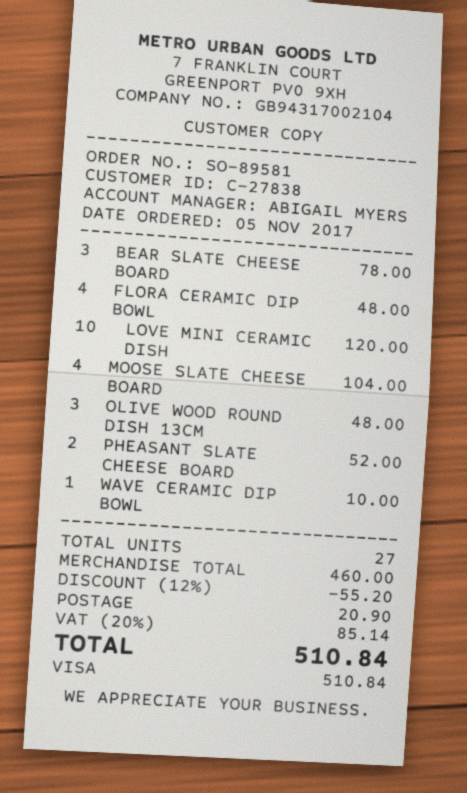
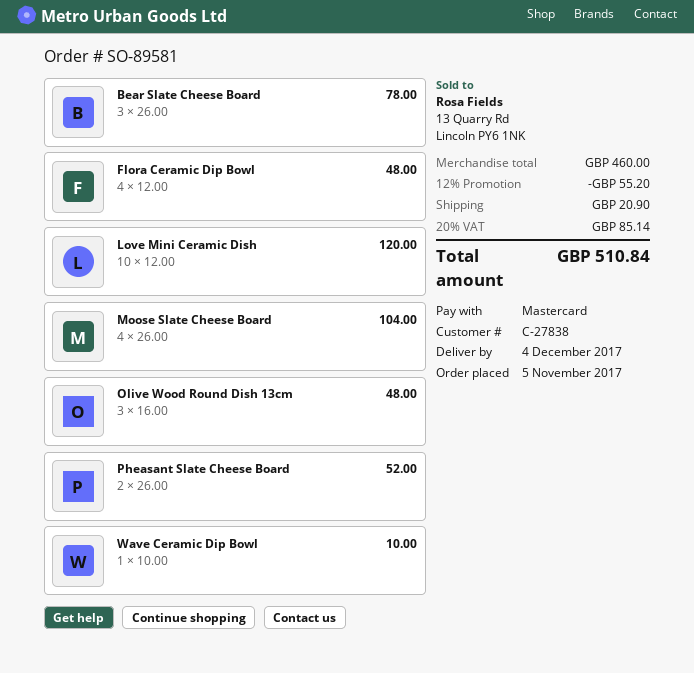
payment method: Visa -> Mastercard

